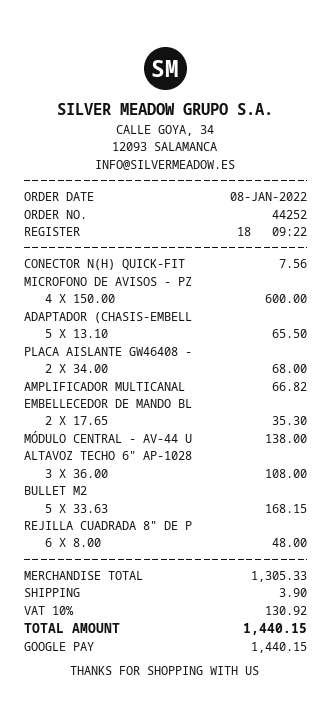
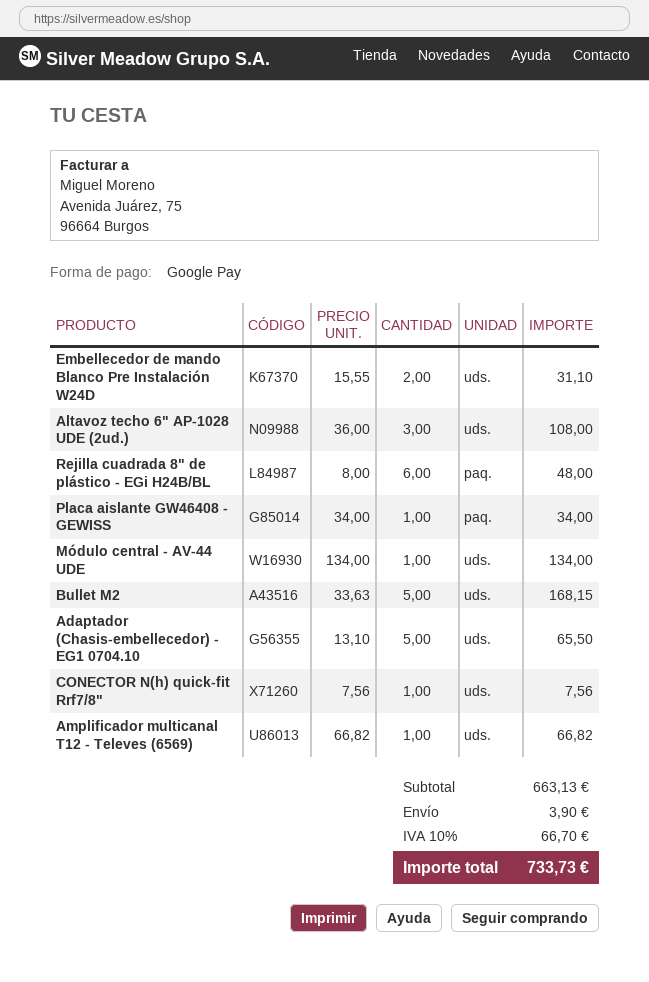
MICROFONO DE AVISOS - PZ: 4 x 150.00 = 600.00 -> none
PLACA AISLANTE GW46408 -: 2 x 34.00 = 68.00 -> 1 x 34.00 = 34.00
EMBELLECEDOR DE MANDO BL: 2 x 17.65 = 35.30 -> 2 x 15.55 = 31.10
MÓDULO CENTRAL - AV-44 U: 1 x 138.00 = 138.00 -> 1 x 134.00 = 134.00
subtotal: 1305.33 -> 663.13
tax: 10% = 130.92 -> 10% = 66.70
total: 1440.15 -> 733.73

